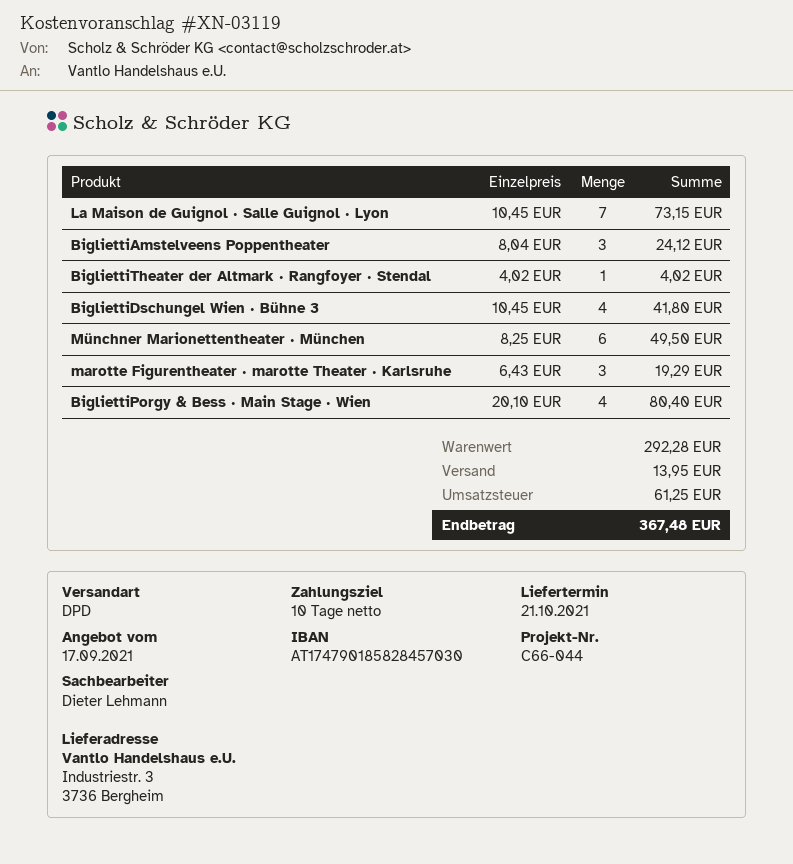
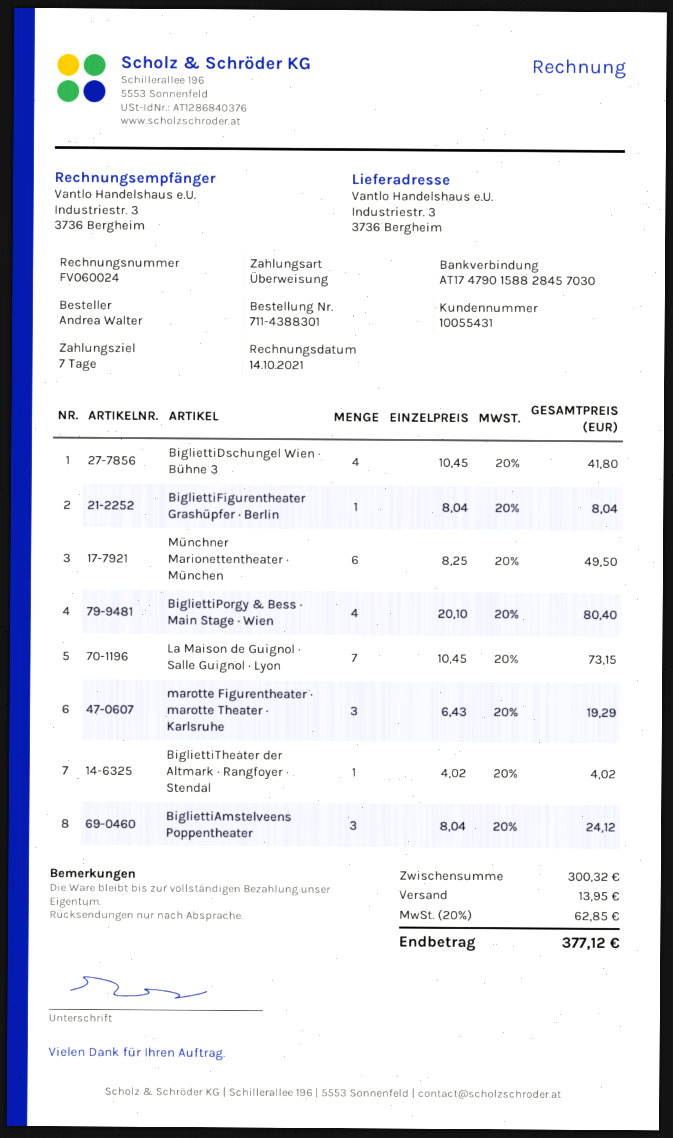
payment terms: 10 days -> 7 days
bank account: AT174790185828457030 -> AT174790158828457030
BigliettiFigurentheater Grashüpfer · Berlin: none -> 1 x 8.04 = 8.04
subtotal: 292.28 -> 300.32
tax: 61.25 -> 62.85
total: 367.48 -> 377.12

